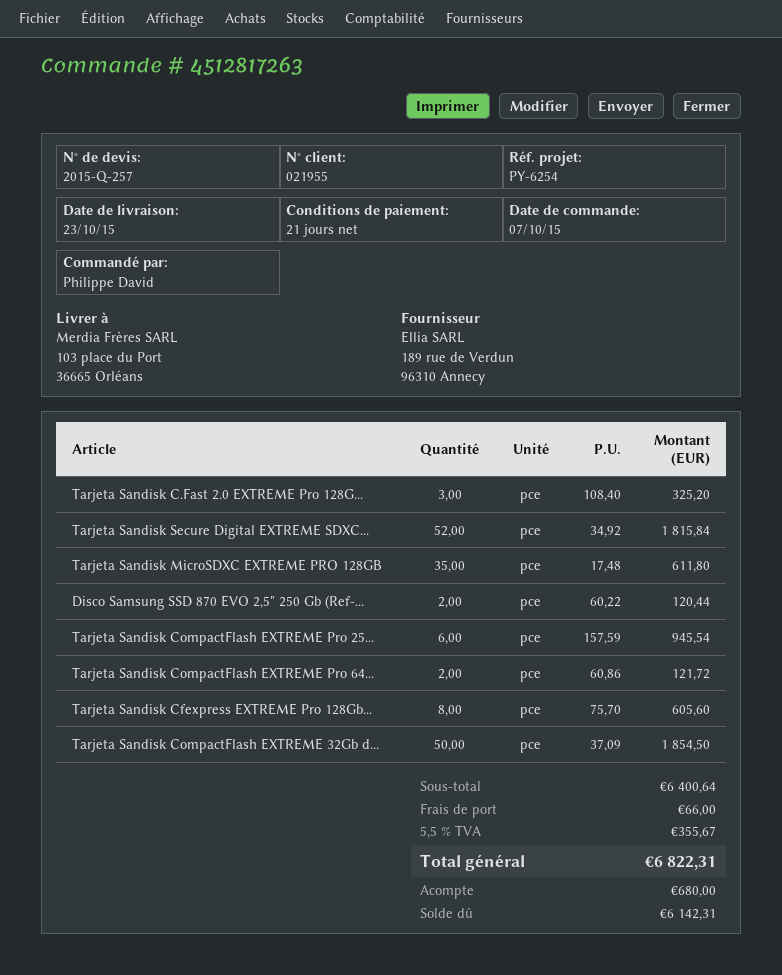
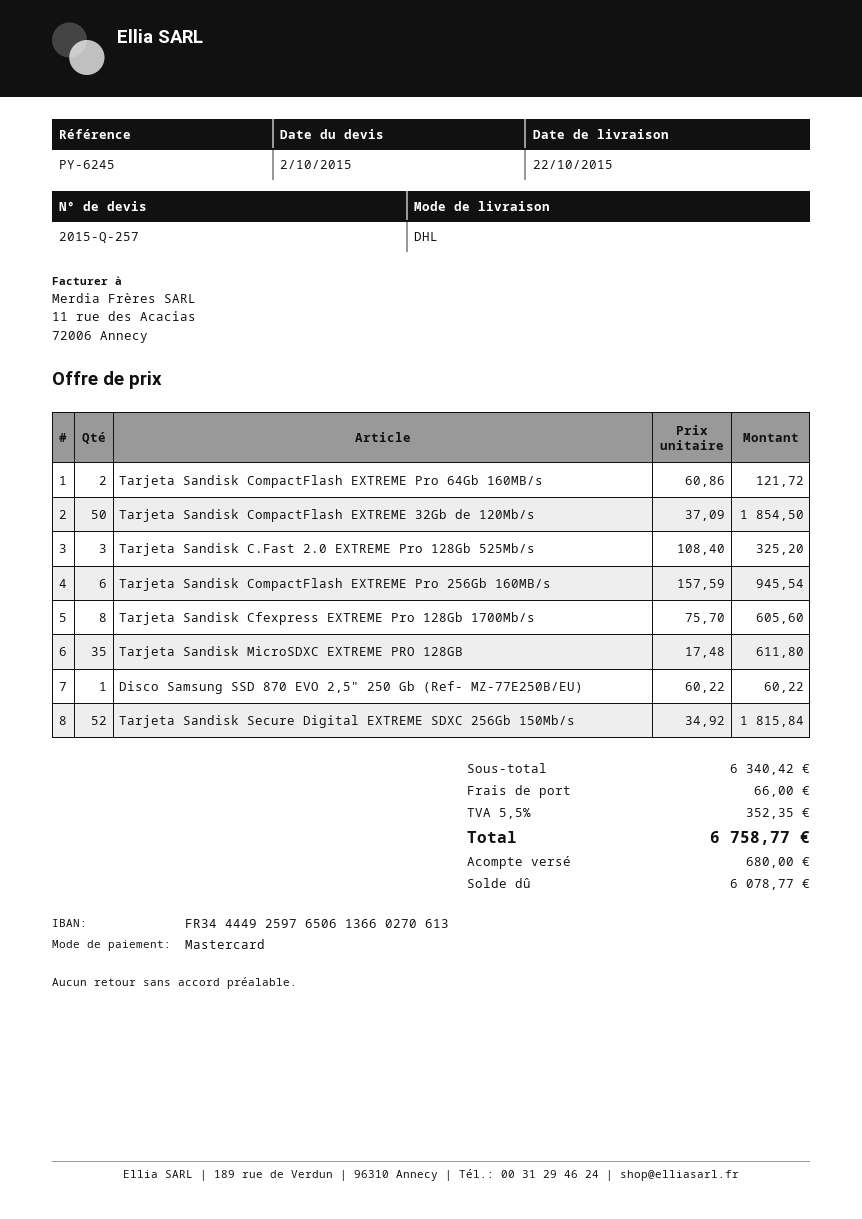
delivery date: 2015-10-23 -> 2015-10-22
reference: PY-6254 -> PY-6245
Disco Samsung SSD 870 EVO 2,5" 250 Gb (Ref-...: 2 x 60.22 = 120.44 -> 1 x 60.22 = 60.22
subtotal: 6400.64 -> 6340.42
tax: 5.5% = 355.67 -> 5.5% = 352.35
total: 6822.31 -> 6758.77
balance: 6142.31 -> 6078.77

